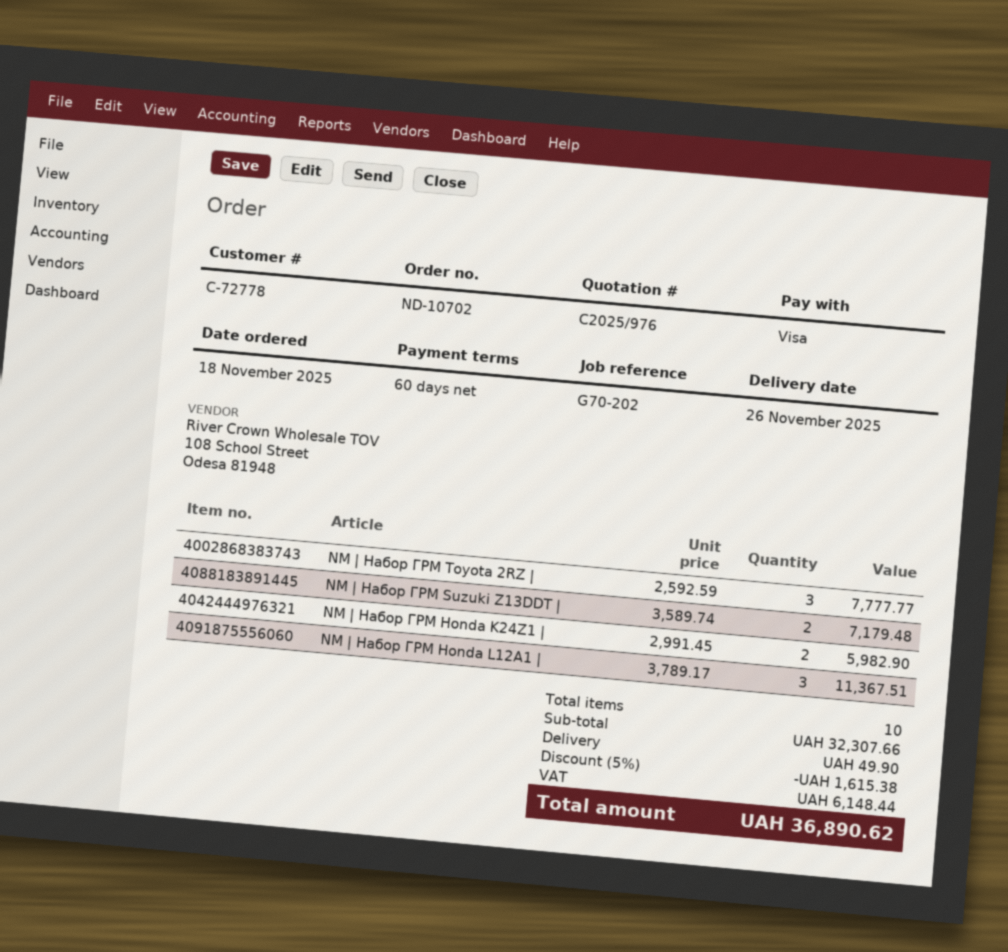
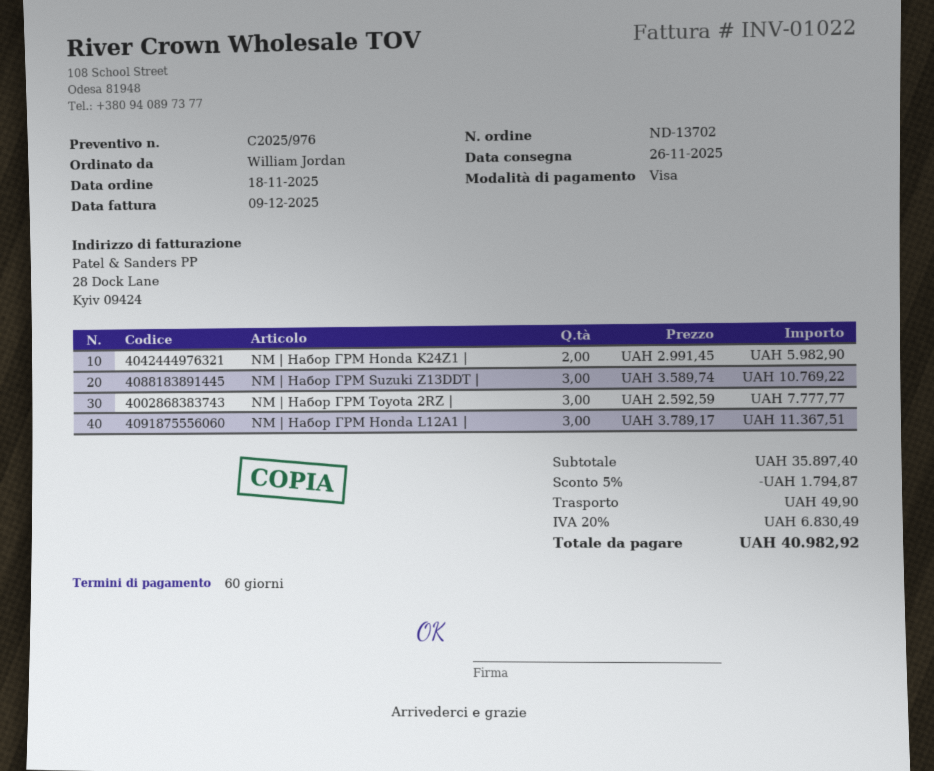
order number: ND-10702 -> ND-13702
NM | Набор ГРМ Suzuki Z13DDT |: 2 x 3589.74 = 7179.48 -> 3 x 3589.74 = 10769.22
subtotal: 32307.66 -> 35897.40
discount: 5% = 1615.38 -> 5% = 1794.87
tax: 6148.44 -> 6830.49
total: 36890.62 -> 40982.92

